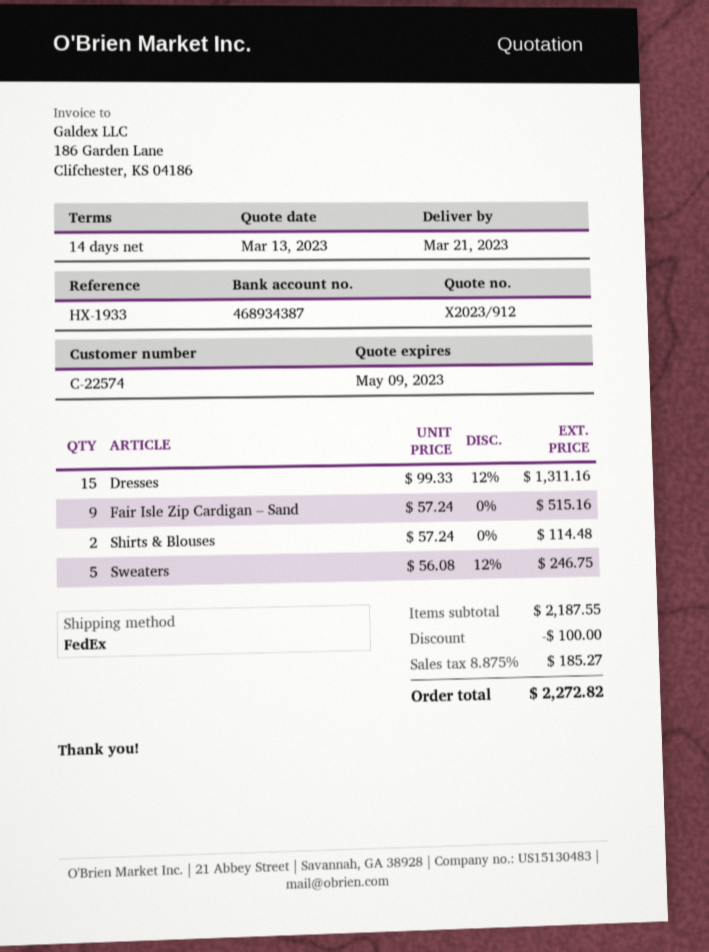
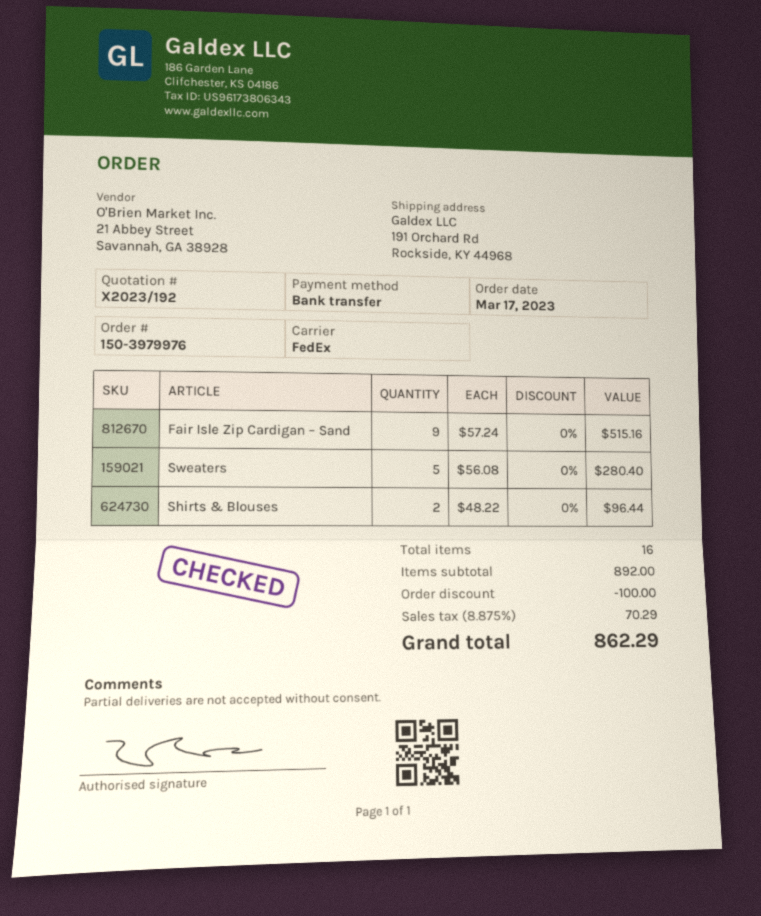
quote number: X2023/912 -> X2023/192
Dresses: 15 x 99.33 - 12% = 1311.16 -> none
Shirts & Blouses: 2 x 57.24 = 114.48 -> 2 x 48.22 = 96.44
Sweaters: 5 x 56.08 - 12% = 246.75 -> 5 x 56.08 = 280.40
subtotal: 2187.55 -> 892.00
tax: 8.875% = 185.27 -> 8.875% = 70.29
total: 2272.82 -> 862.29

